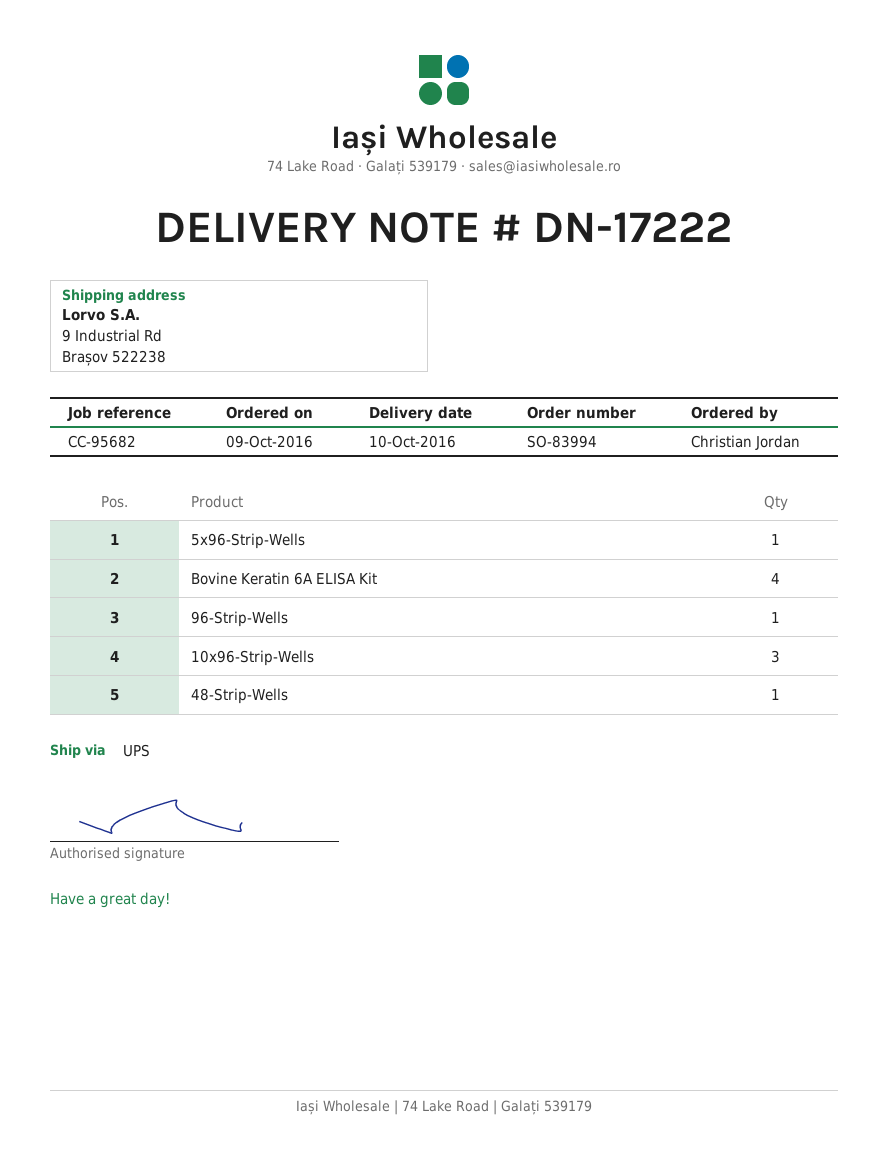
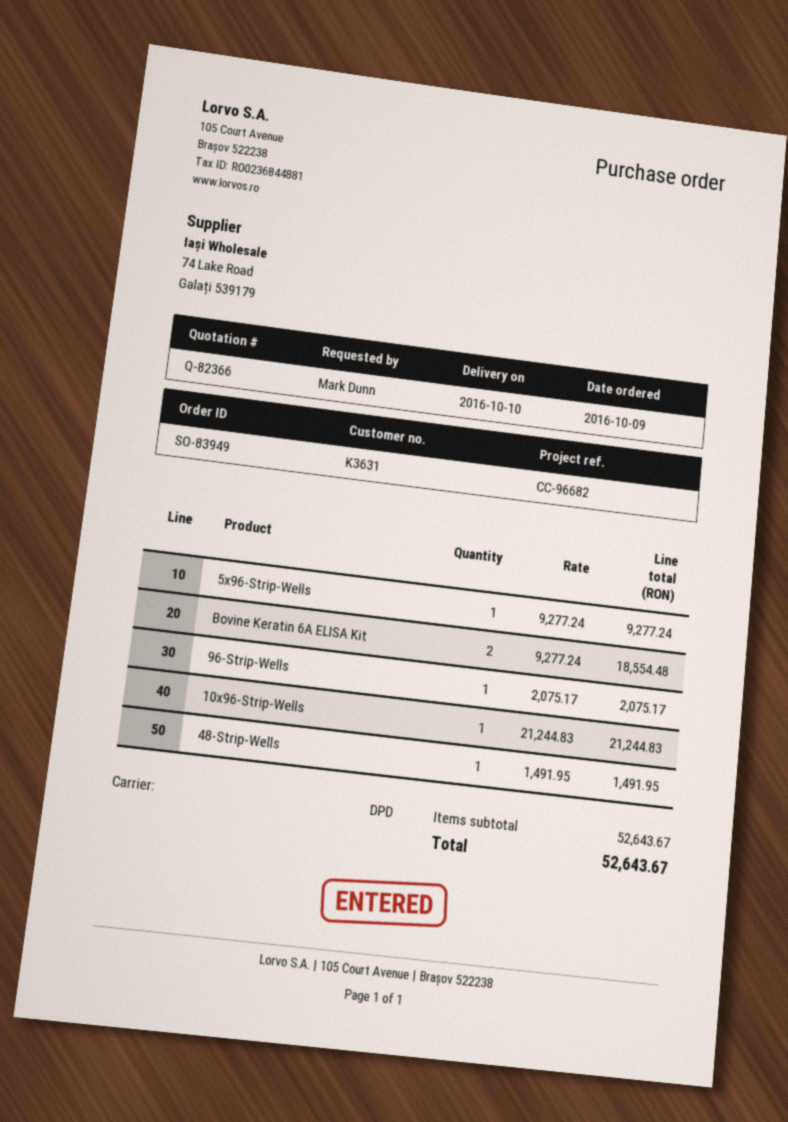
order number: SO-83994 -> SO-83949
reference: CC-95682 -> CC-96682
ordered by: Christian Jordan -> Mark Dunn
shipping method: UPS -> DPD
Bovine Keratin 6A ELISA Kit: 4 -> 2
10x96-Strip-Wells: 3 -> 1

